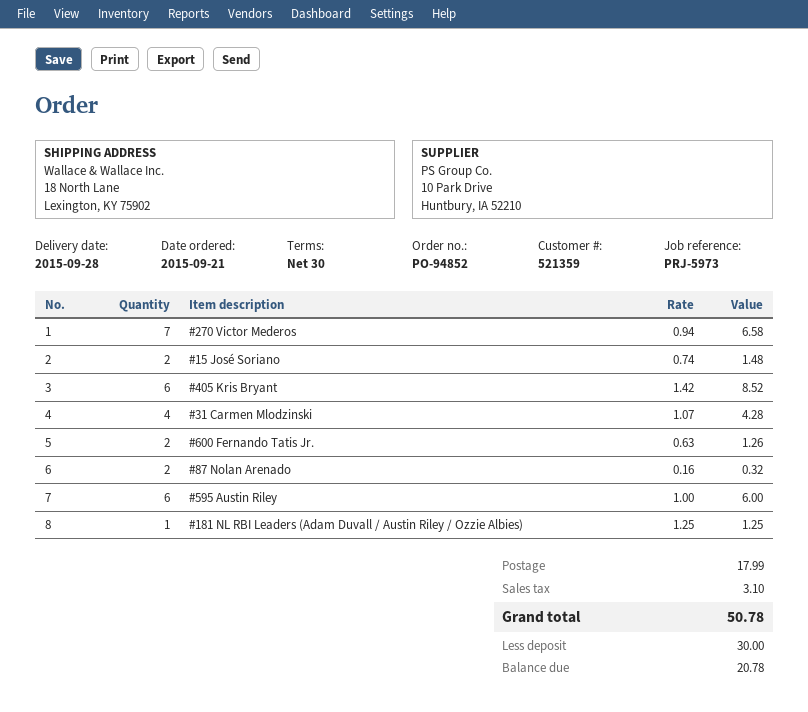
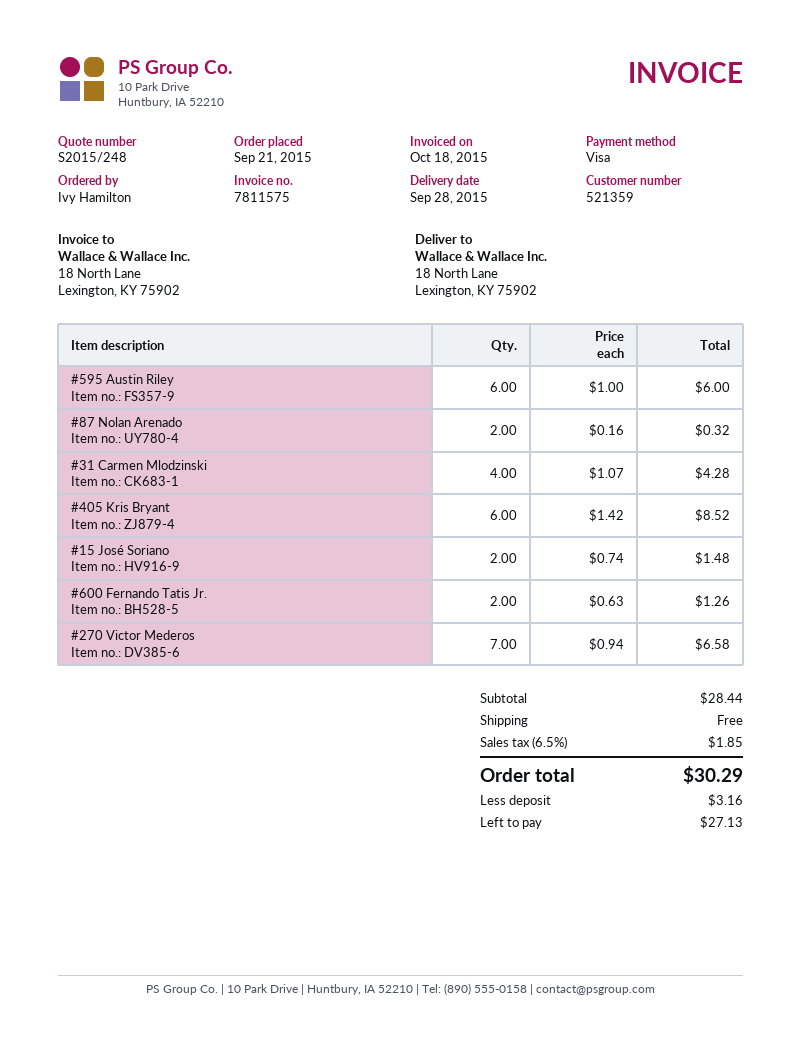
#181 NL RBI Leaders (Adam Duvall / Austin Riley / Ozzie Albies): 1 x 1.25 = 1.25 -> none
shipping: 17.99 -> 0.00
tax: 3.10 -> 1.85
total: 50.78 -> 30.29
deposit: 30.00 -> 3.16
balance: 20.78 -> 27.13

